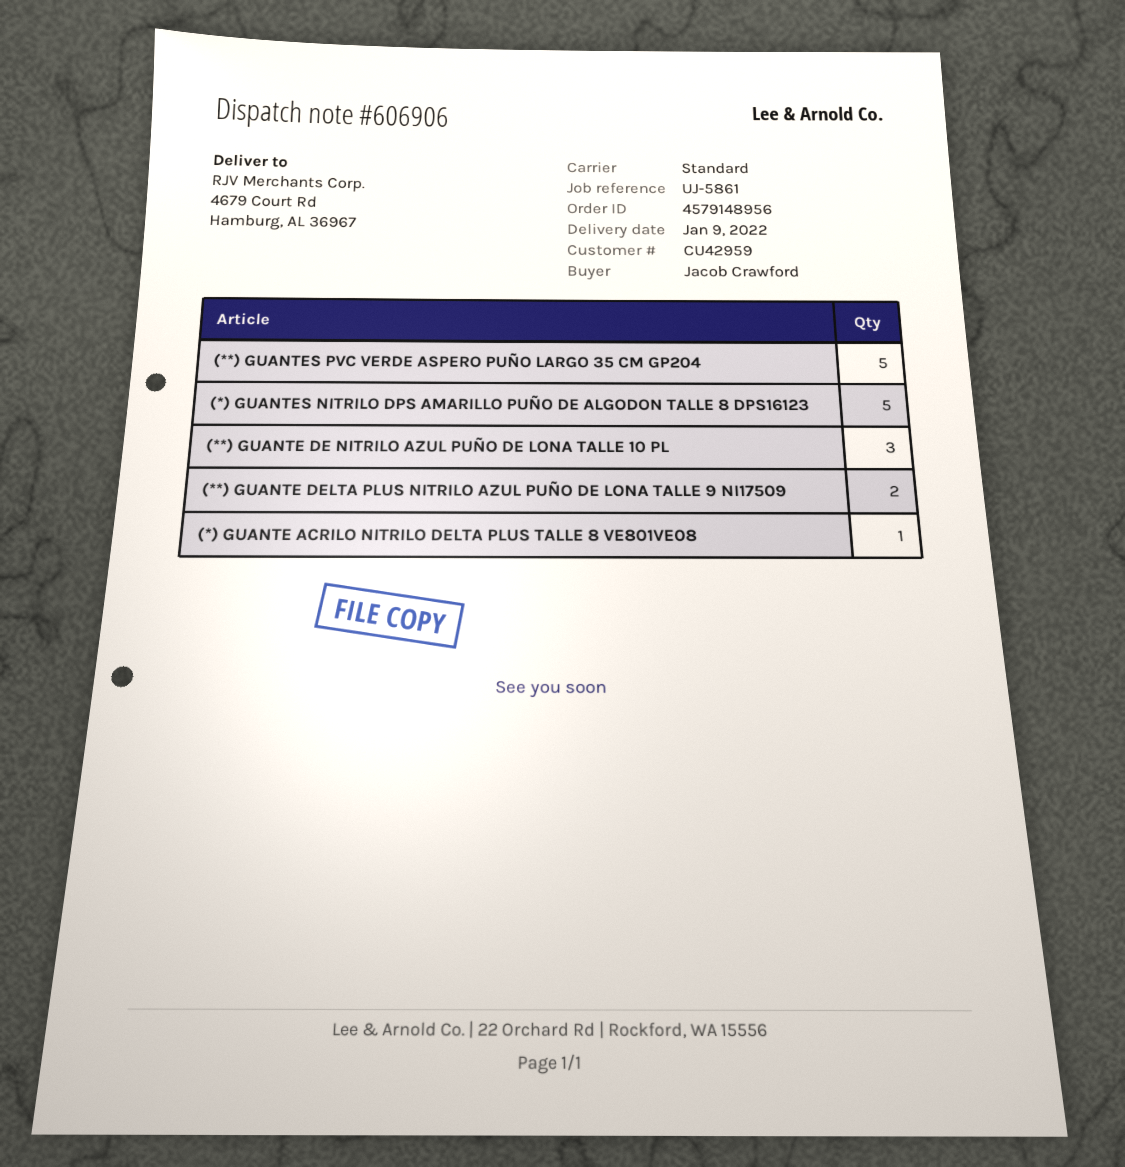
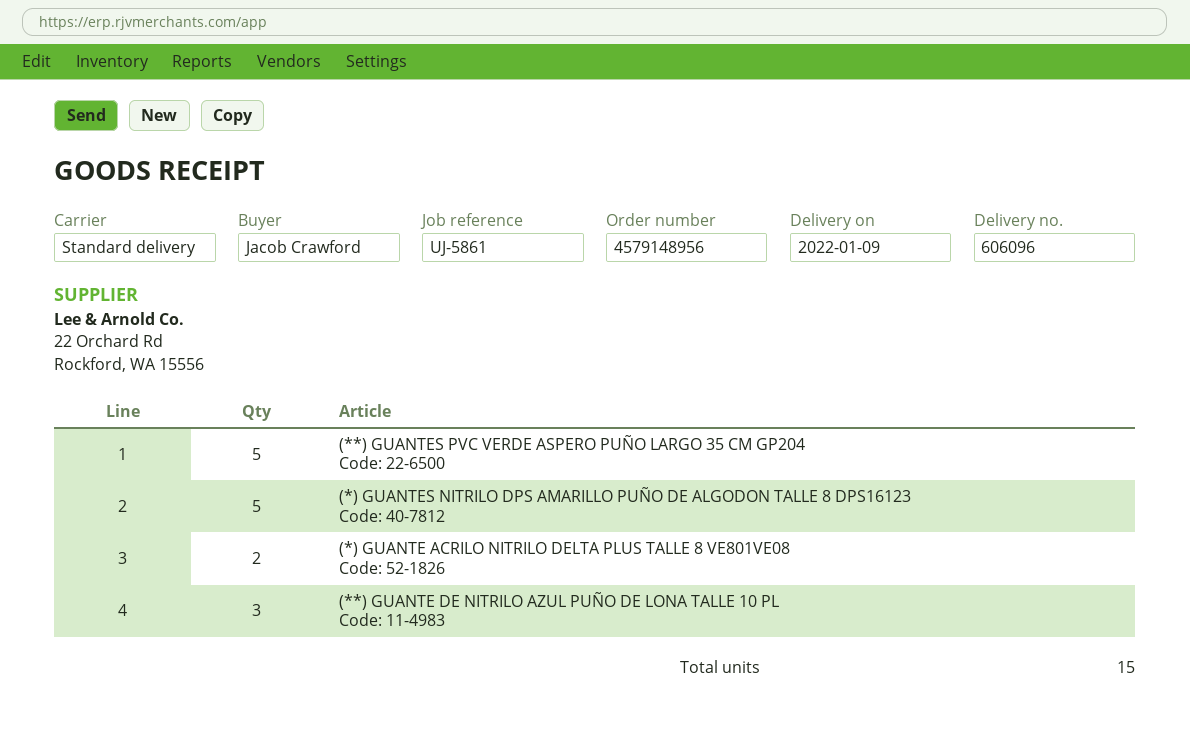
delivery note number: 606906 -> 606096
(**) GUANTE DELTA PLUS NITRILO AZUL PUÑO DE LONA TALLE 9 NI17509: 2 -> none
(*) GUANTE ACRILO NITRILO DELTA PLUS TALLE 8 VE801VE08: 1 -> 2

